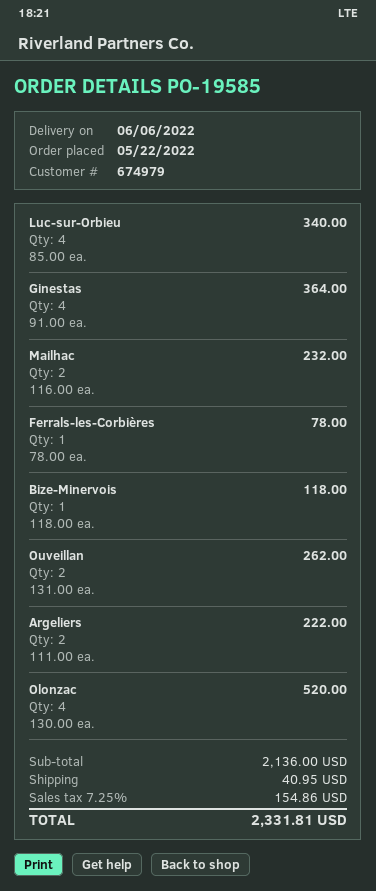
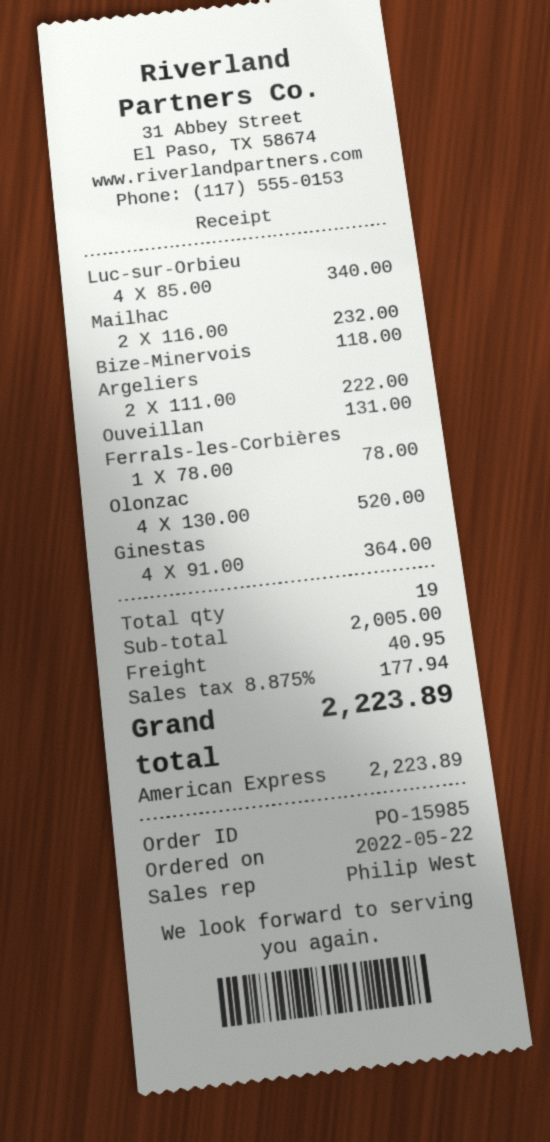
order number: PO-19585 -> PO-15985
Ouveillan: 2 x 131.00 = 262.00 -> 1 x 131.00 = 131.00
subtotal: 2136.00 -> 2005.00
tax: 7.25% = 154.86 -> 8.875% = 177.94
total: 2331.81 -> 2223.89

